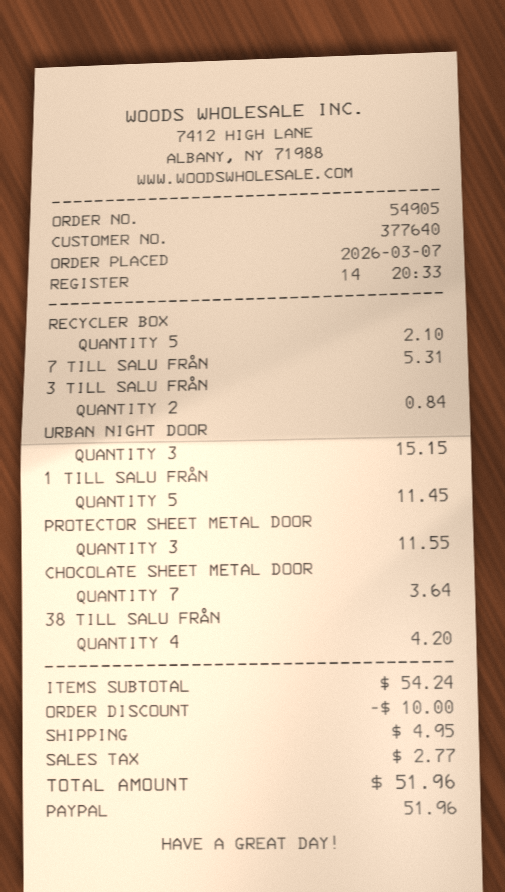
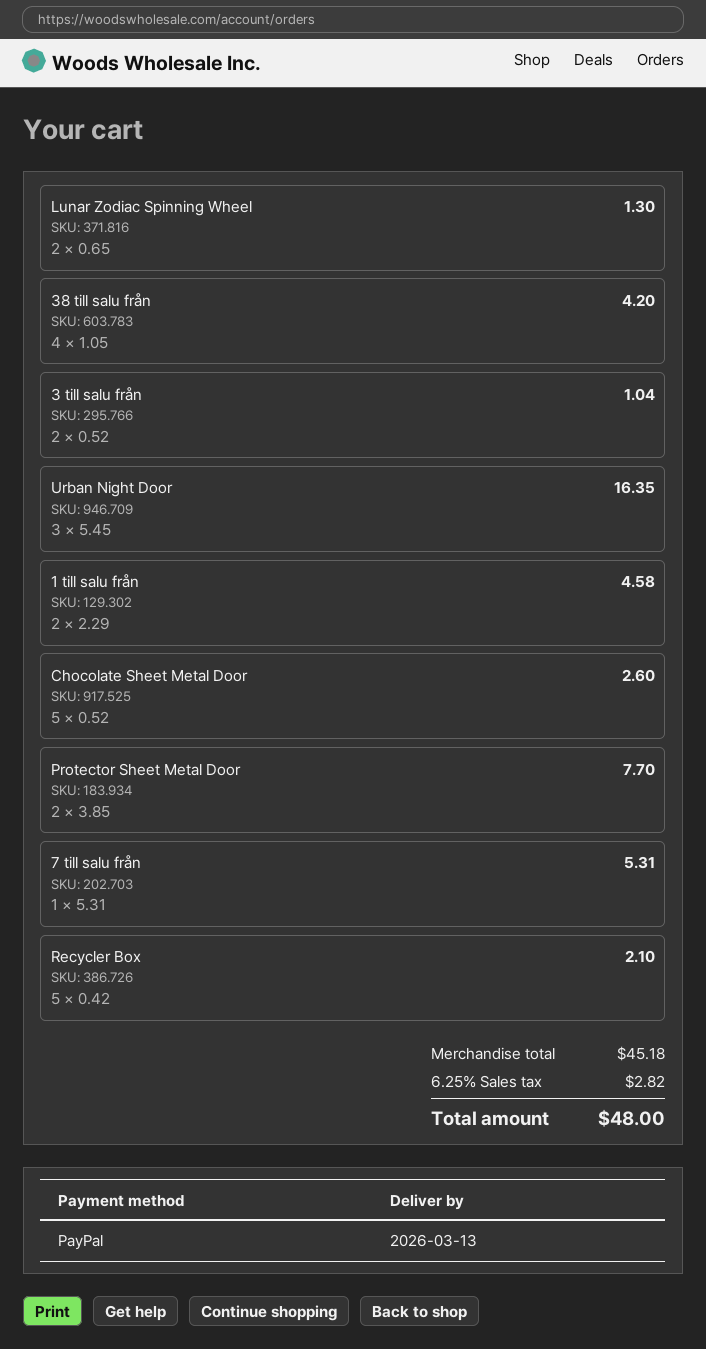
3 TILL SALU FRÅN: 2 for 0.84 -> 2 for 1.04
URBAN NIGHT DOOR: 3 for 15.15 -> 3 for 16.35
1 TILL SALU FRÅN: 5 for 11.45 -> 2 for 4.58
PROTECTOR SHEET METAL DOOR: 3 for 11.55 -> 2 for 7.70
CHOCOLATE SHEET METAL DOOR: 7 for 3.64 -> 5 for 2.60
Lunar Zodiac Spinning Wheel: none -> 2 for 1.30
subtotal: 54.24 -> 45.18
discount: 10.00 -> none
shipping: 4.95 -> none
tax: 2.77 -> 2.82
total: 51.96 -> 48.00

